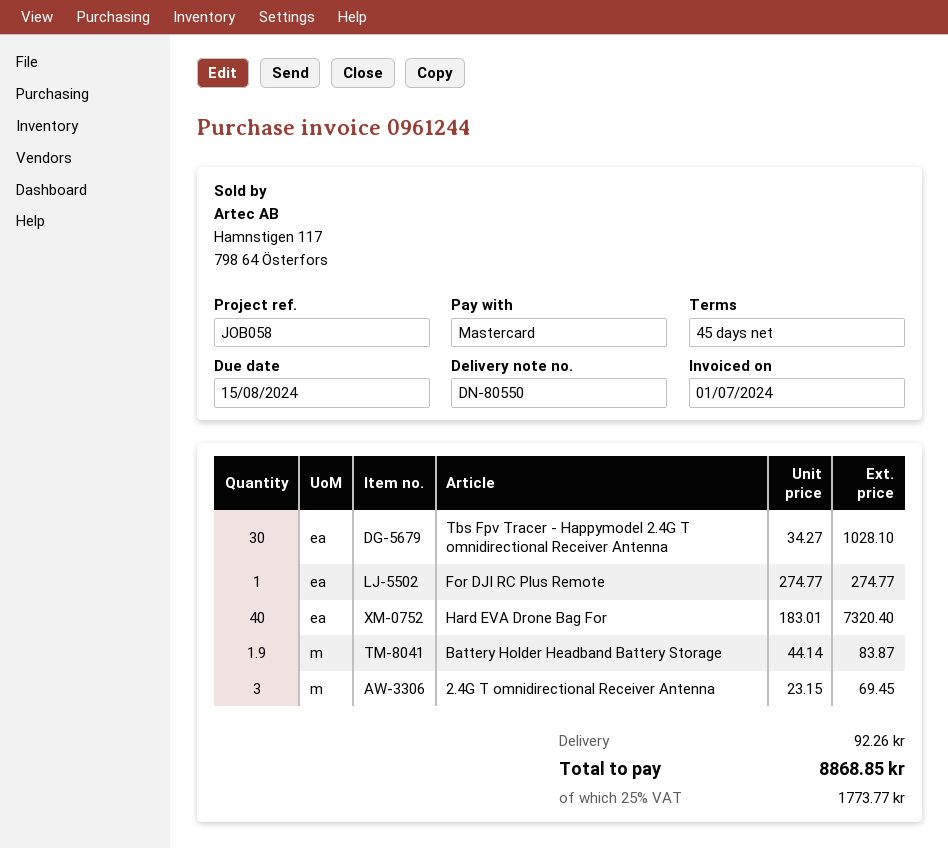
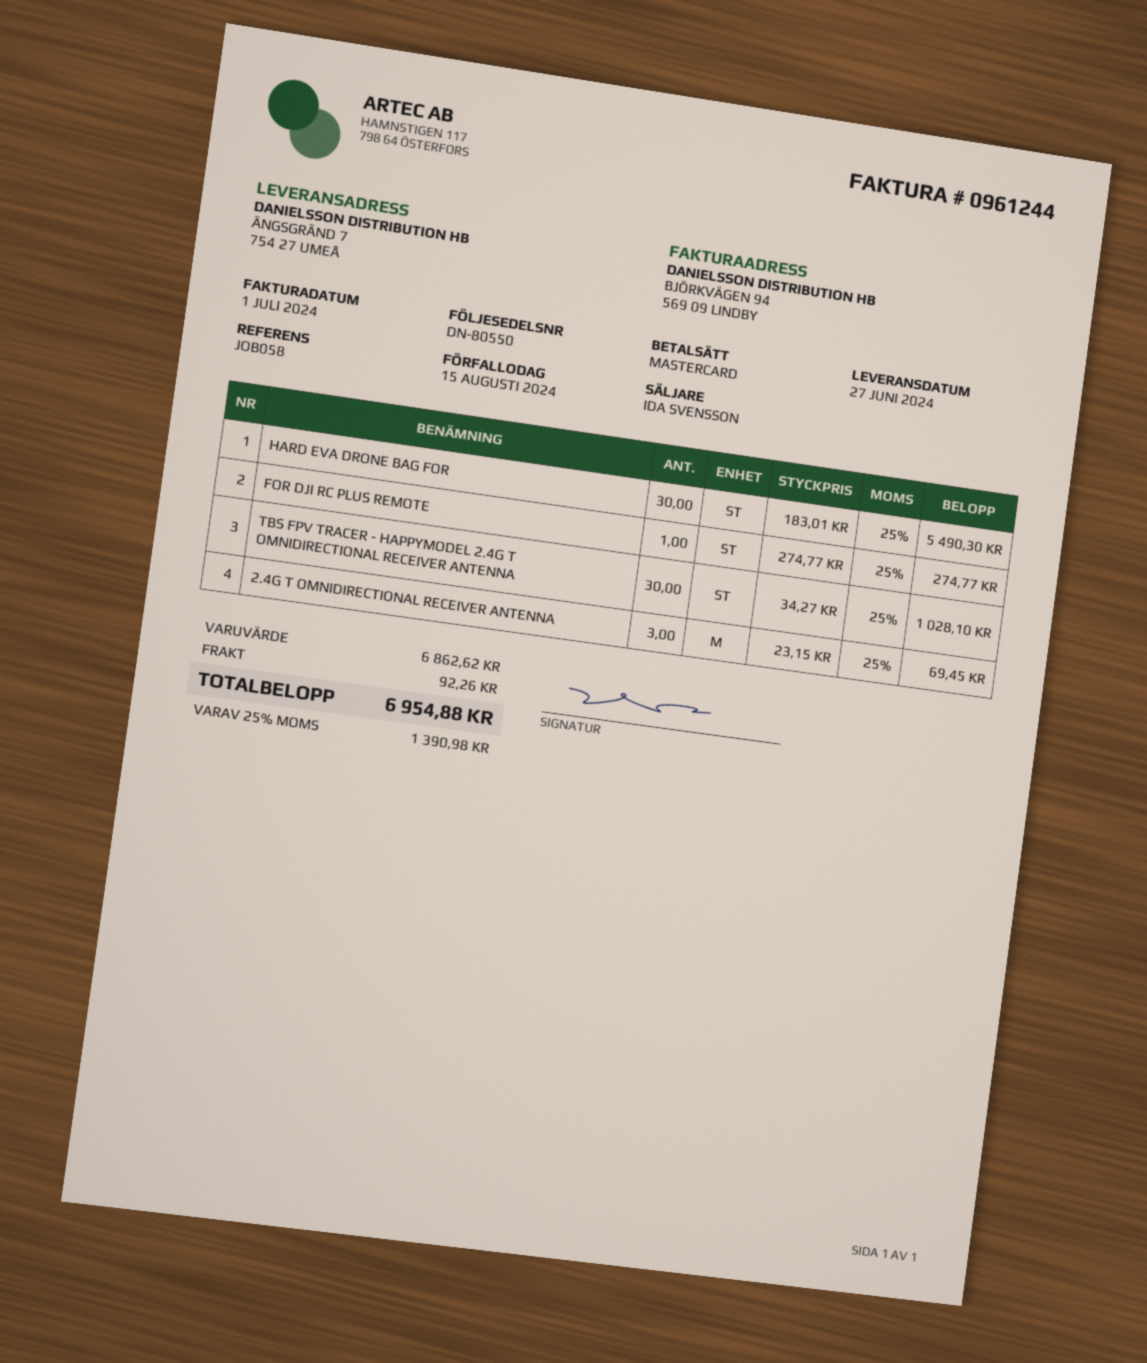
Hard EVA Drone Bag For: 40 x 183.01 = 7320.40 -> 30 x 183.01 = 5490.30
Battery Holder Headband Battery Storage: 1.9 x 44.14 = 83.87 -> none
tax: 25% = 1773.77 -> 25% = 1390.98
total: 8868.85 -> 6954.88

